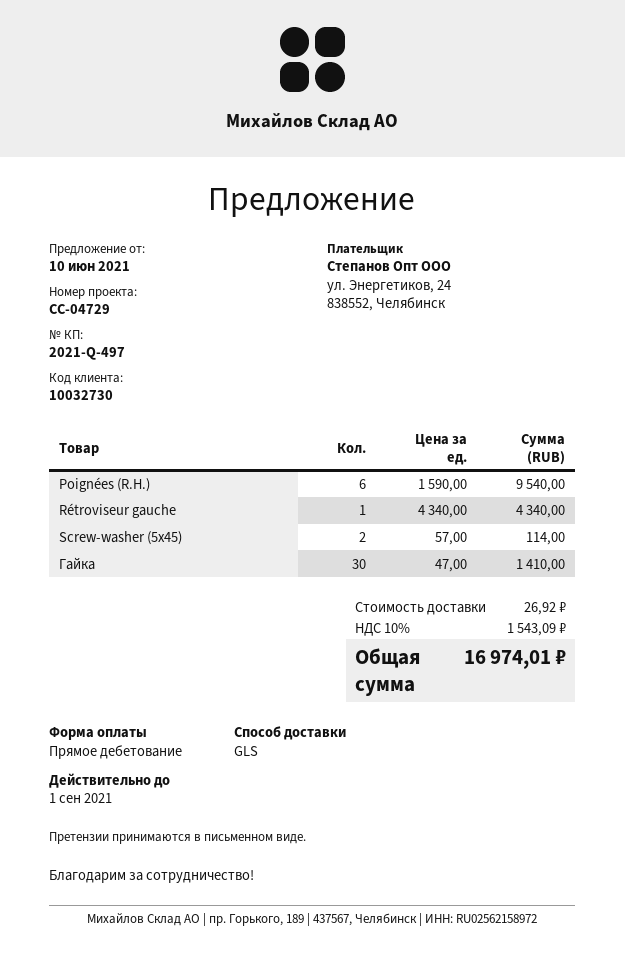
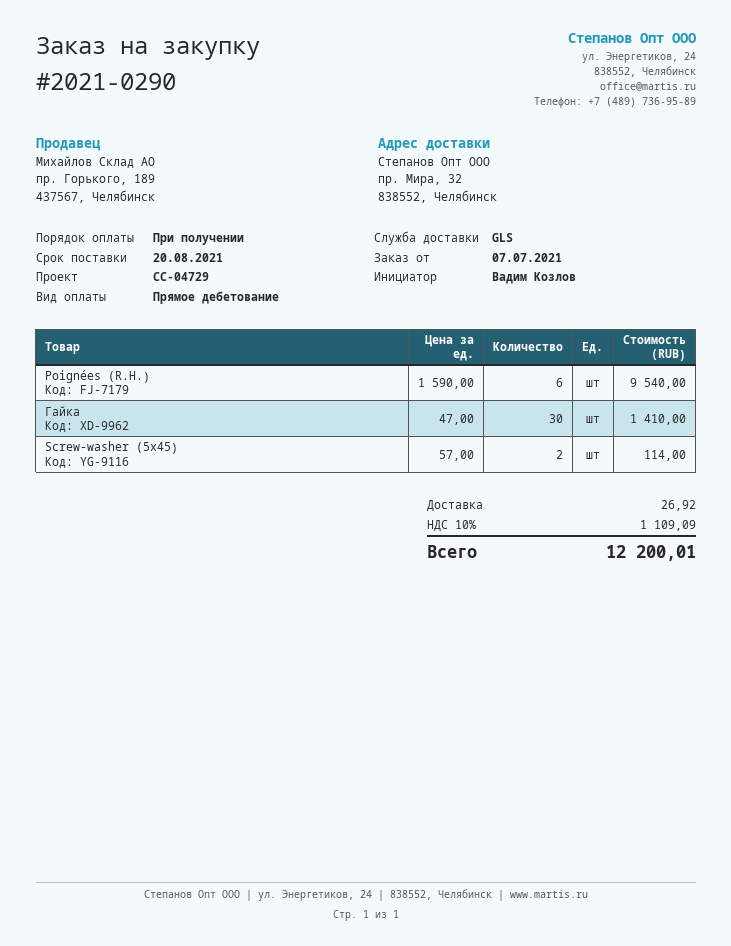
Rétroviseur gauche: 1 x 4340.00 = 4340.00 -> none
tax: 10% = 1543.09 -> 10% = 1109.09
total: 16974.01 -> 12200.01

